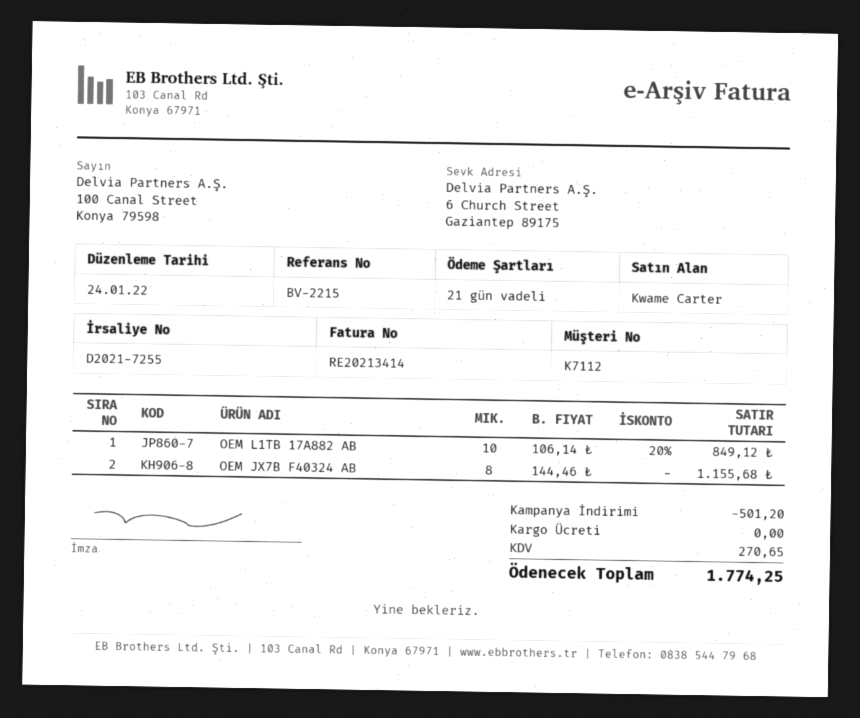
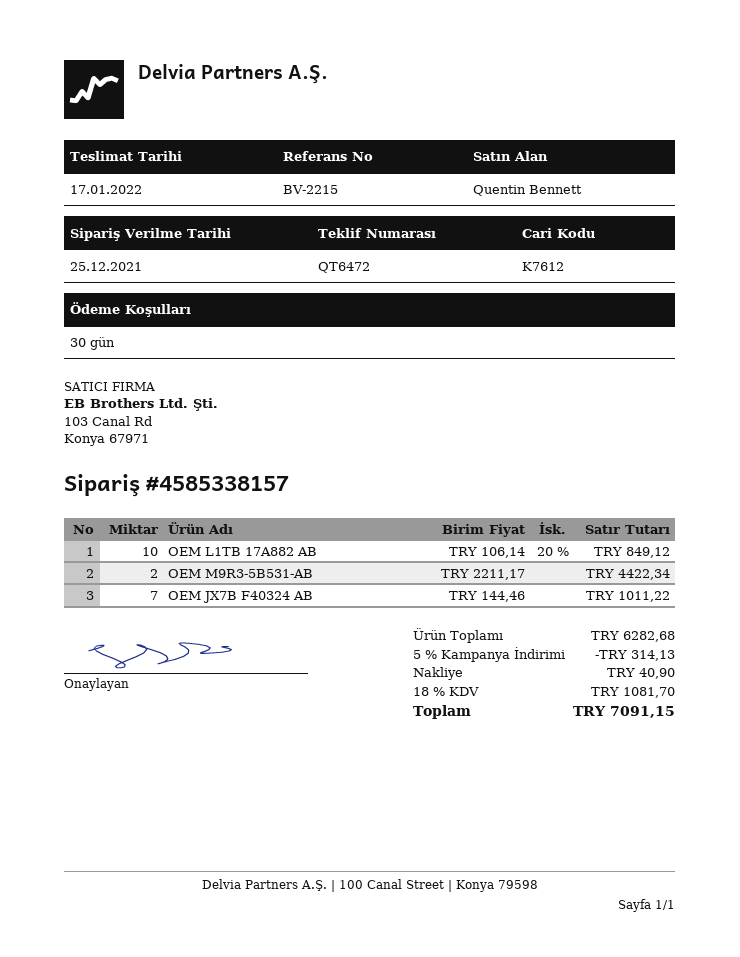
payment terms: 21 days -> 30 days
customer number: K7112 -> K7612
ordered by: Kwame Carter -> Quentin Bennett
OEM JX7B F40324 AB: 8 x 144.46 = 1155.68 -> 7 x 144.46 = 1011.22
OEM M9R3-5B531-AB: none -> 2 x 2211.17 = 4422.34
discount: 501.20 -> 314.13
shipping: 0.00 -> 40.90
tax: 270.65 -> 1081.70
total: 1774.25 -> 7091.15

